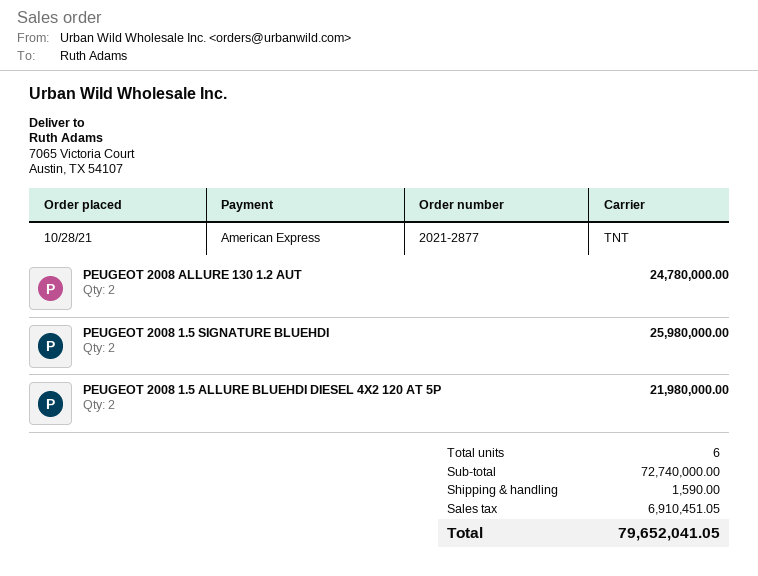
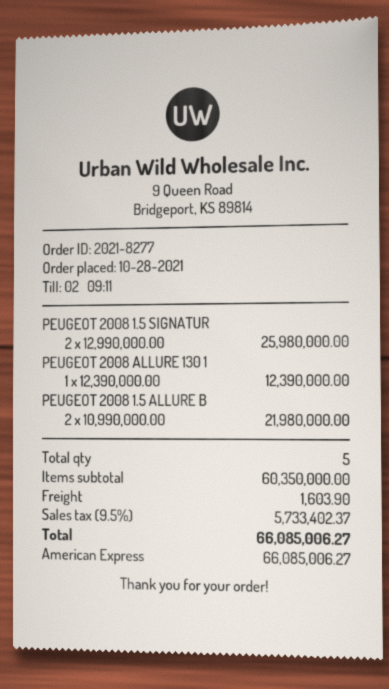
order number: 2021-2877 -> 2021-8277
PEUGEOT 2008 ALLURE 130 1.2 AUT: 2 for 24780000.00 -> 1 for 12390000.00
total quantity: 6 -> 5
subtotal: 72740000.00 -> 60350000.00
shipping: 1590.00 -> 1603.90
tax: 6910451.05 -> 5733402.37
total: 79652041.05 -> 66085006.27

